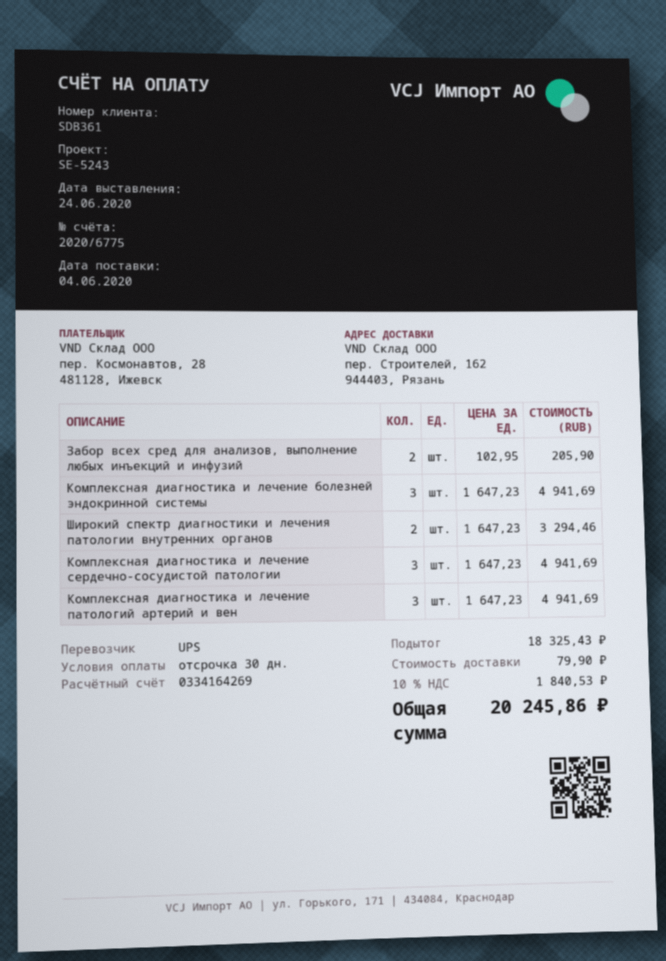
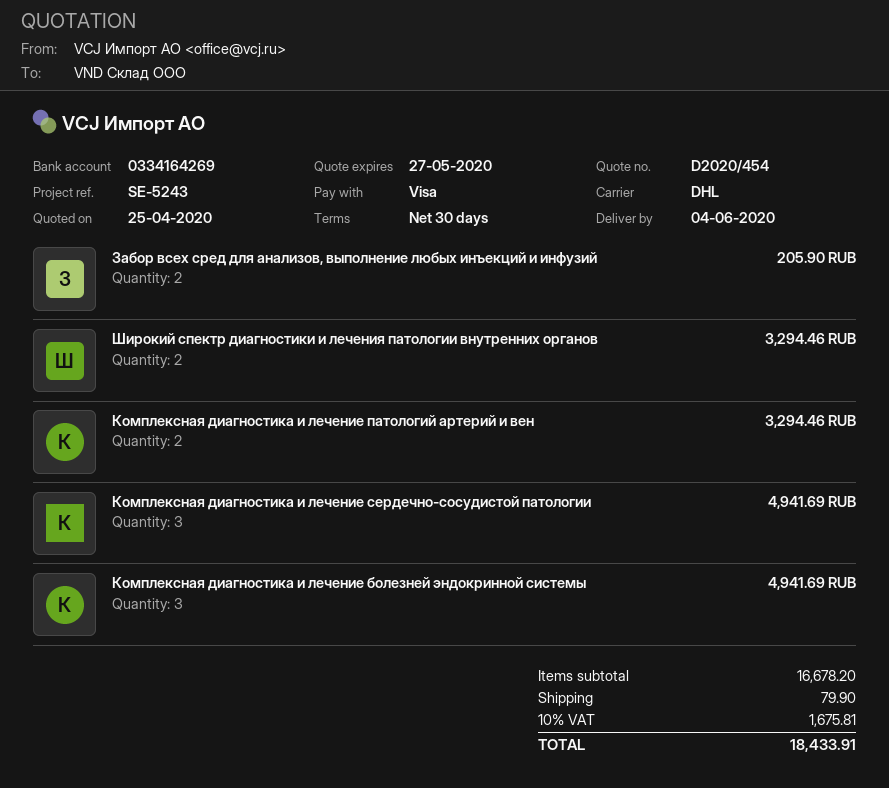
shipping method: UPS -> DHL
Комплексная диагностика и лечение патологий артерий и вен: 3 for 4941.69 -> 2 for 3294.46
subtotal: 18325.43 -> 16678.20
tax: 10% = 1840.53 -> 10% = 1675.81
total: 20245.86 -> 18433.91

